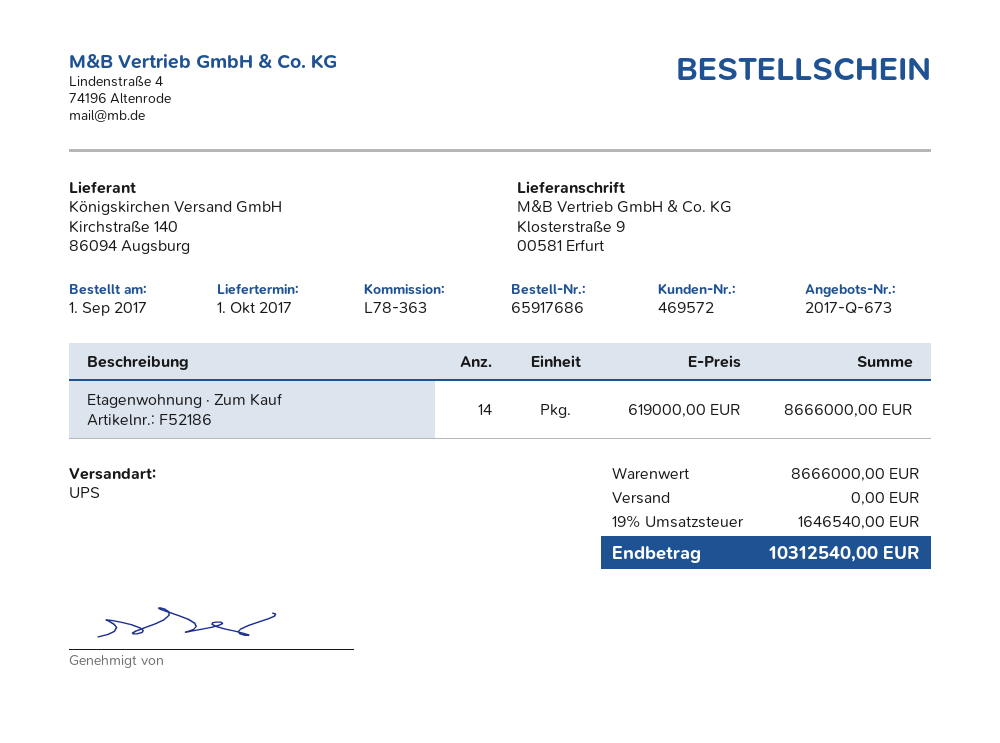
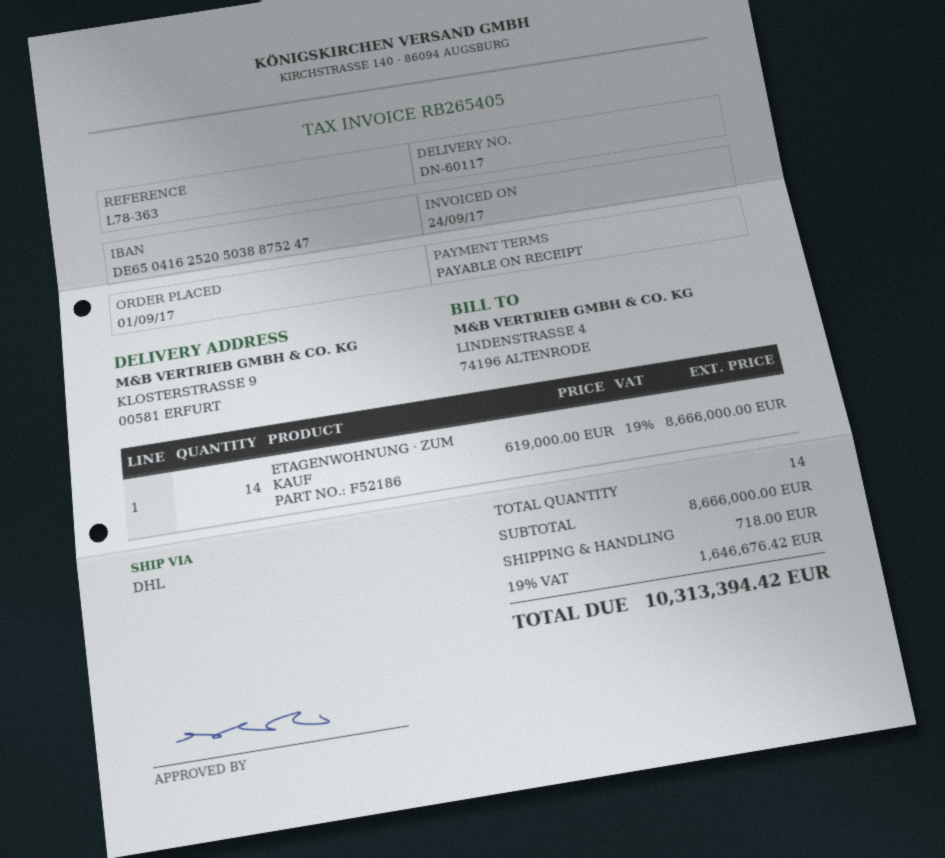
shipping method: UPS -> DHL
shipping: 0.00 -> 718.00
tax: 19% = 1646540.00 -> 19% = 1646676.42
total: 10312540.00 -> 10313394.42

